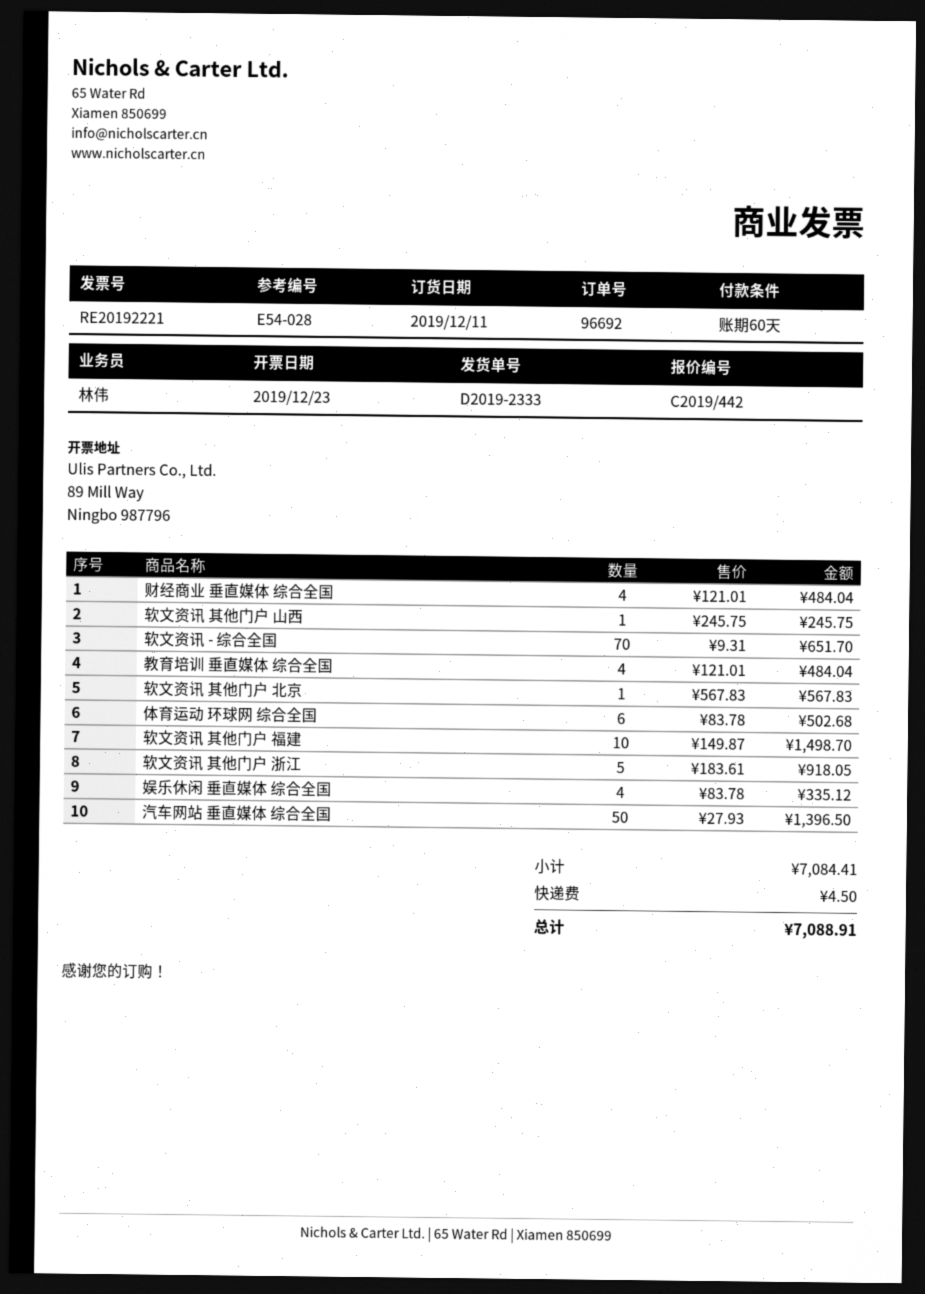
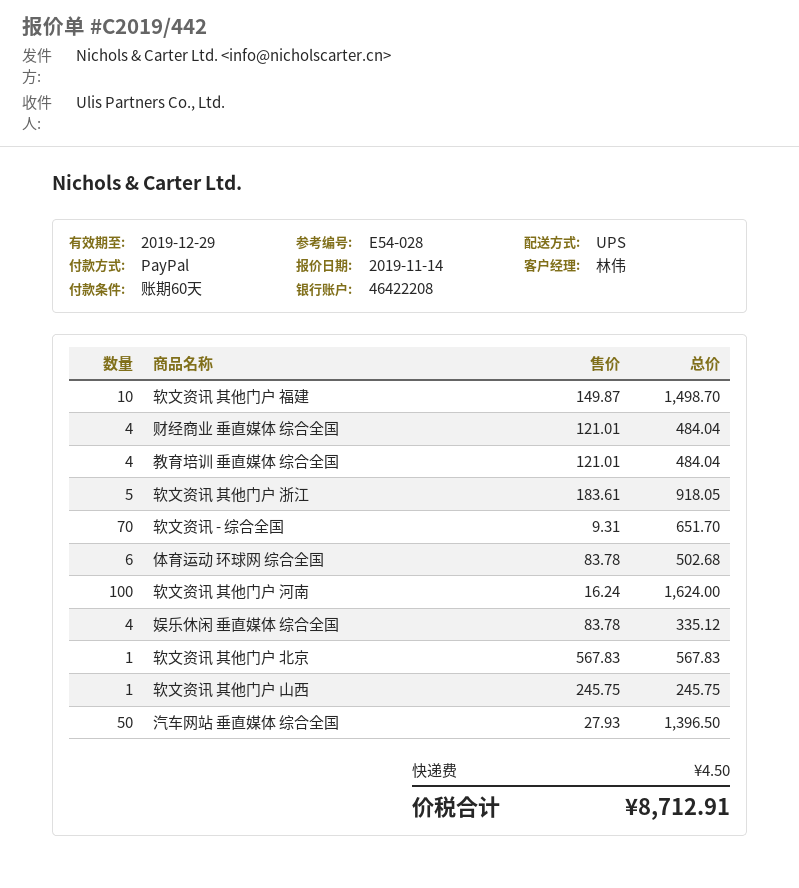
软文资讯 其他门户 河南: none -> 100 x 16.24 = 1624.00
total: 7088.91 -> 8712.91

